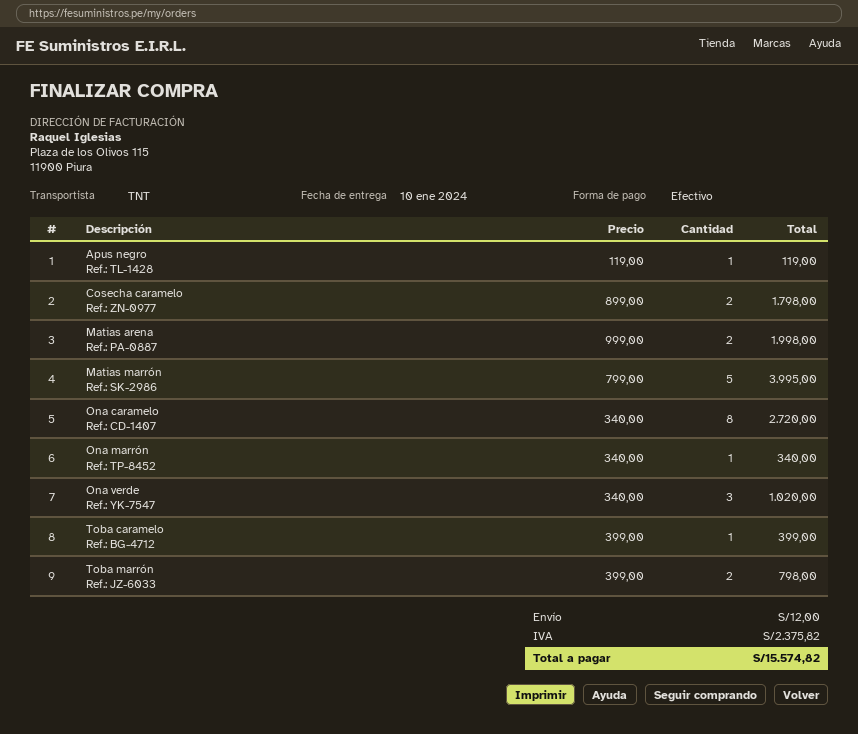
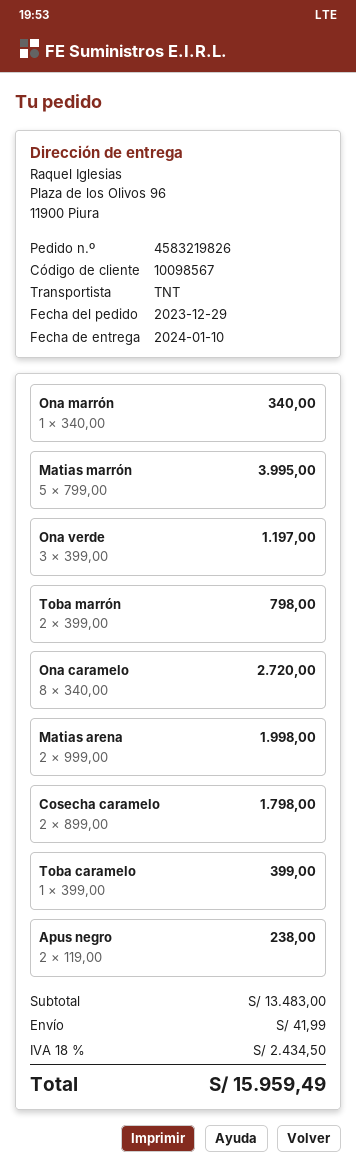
Apus negro: 1 x 119.00 = 119.00 -> 2 x 119.00 = 238.00
Ona verde: 3 x 340.00 = 1020.00 -> 3 x 399.00 = 1197.00
shipping: 12.00 -> 41.99
tax: 2375.82 -> 2434.50
total: 15574.82 -> 15959.49

